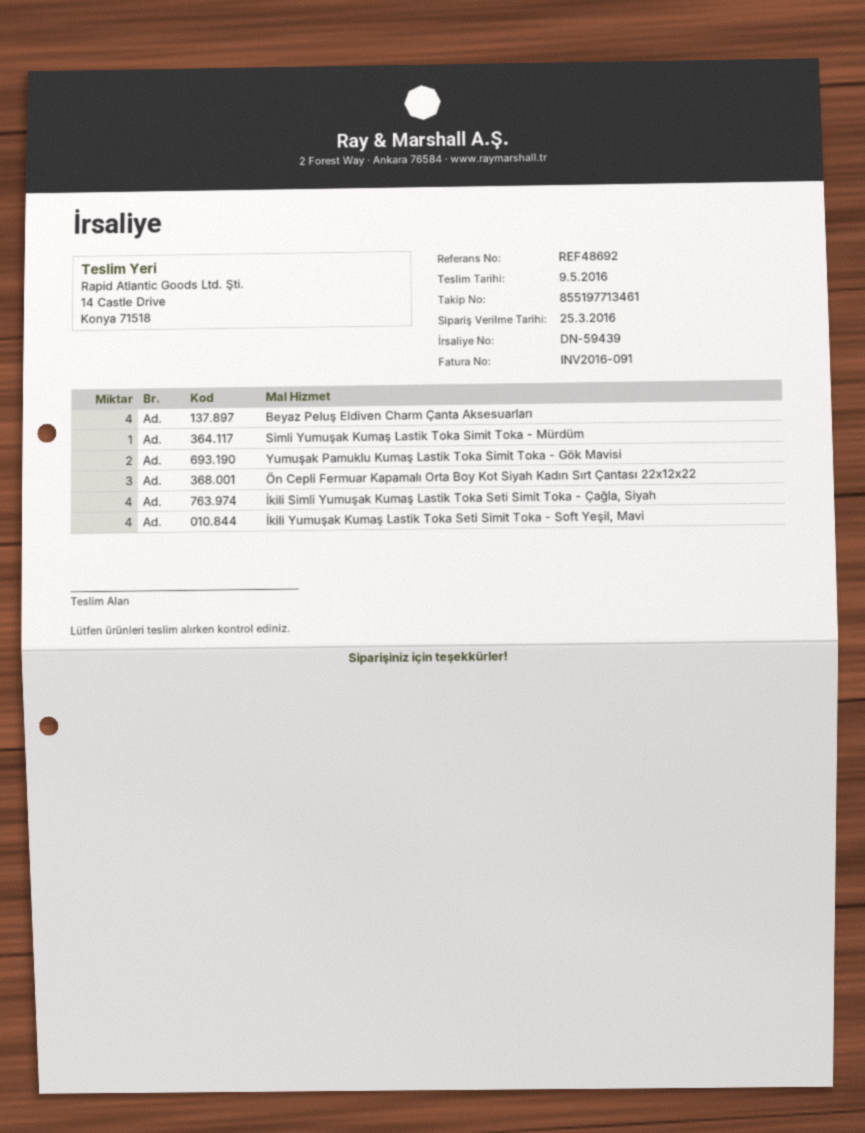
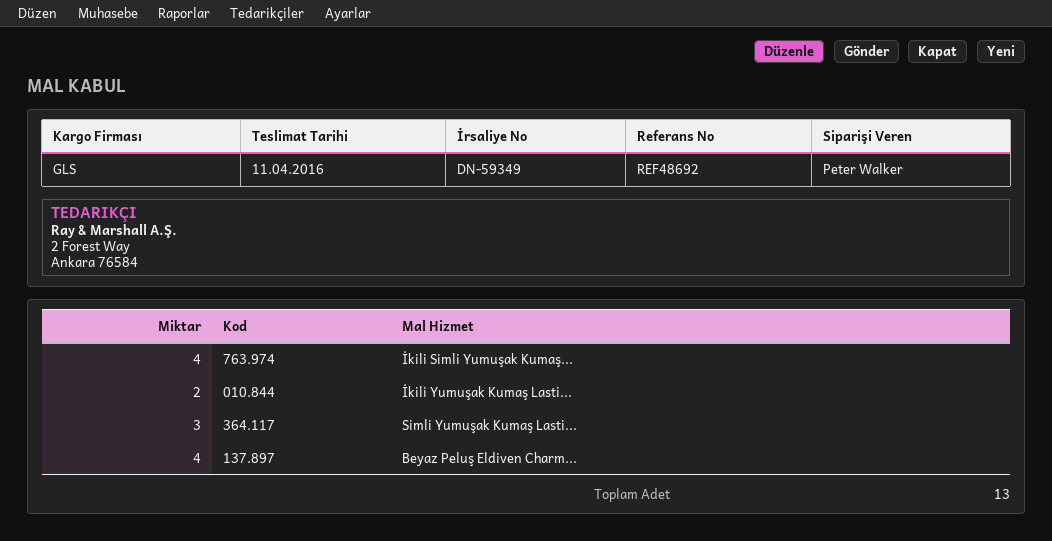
delivery note number: DN-59439 -> DN-59349
delivery date: 2016-05-09 -> 2016-04-11
Simli Yumuşak Kumaş Lastik Toka Simit Toka - Mürdüm: 1 -> 3
Yumuşak Pamuklu Kumaş Lastik Toka Simit Toka - Gök Mavisi: 2 -> none
Ön Cepli Fermuar Kapamalı Orta Boy Kot Siyah Kadın Sırt Çantası 22x12x22: 3 -> none
İkili Yumuşak Kumaş Lastik Toka Seti Simit Toka - Soft Yeşil, Mavi: 4 -> 2

